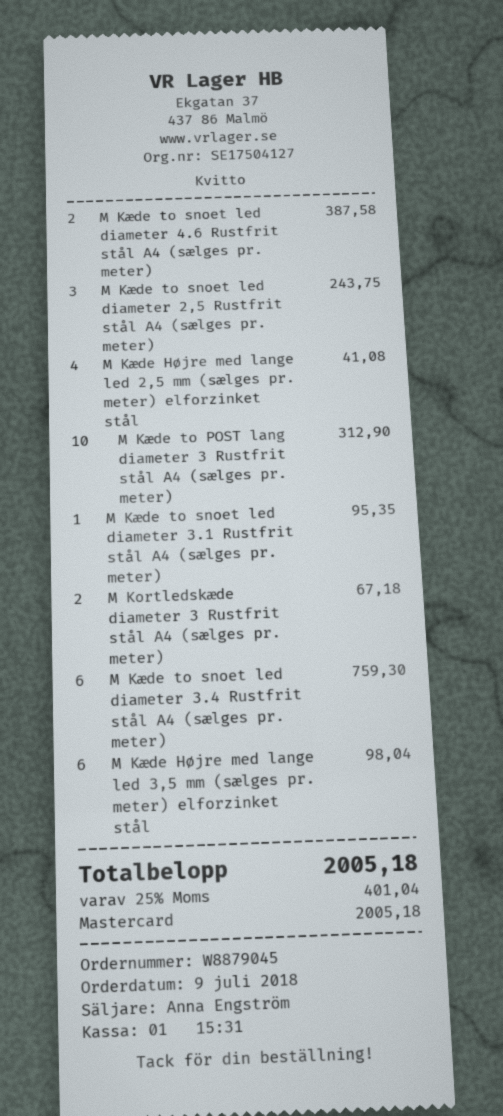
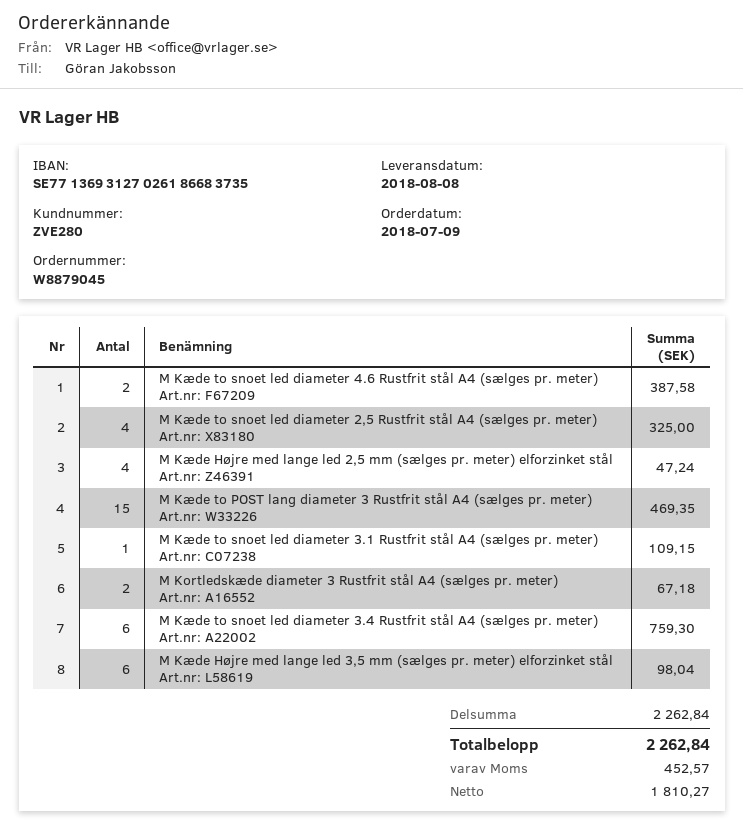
M Kæde to snoet led diameter 2,5 Rustfrit stål A4 (sælges pr. meter): 3 for 243.75 -> 4 for 325.00
M Kæde Højre med lange led 2,5 mm (sælges pr. meter) elforzinket stål: 4 for 41.08 -> 4 for 47.24
M Kæde to POST lang diameter 3 Rustfrit stål A4 (sælges pr. meter): 10 for 312.90 -> 15 for 469.35
M Kæde to snoet led diameter 3.1 Rustfrit stål A4 (sælges pr. meter): 1 for 95.35 -> 1 for 109.15
tax: 401.04 -> 452.57
total: 2005.18 -> 2262.84

